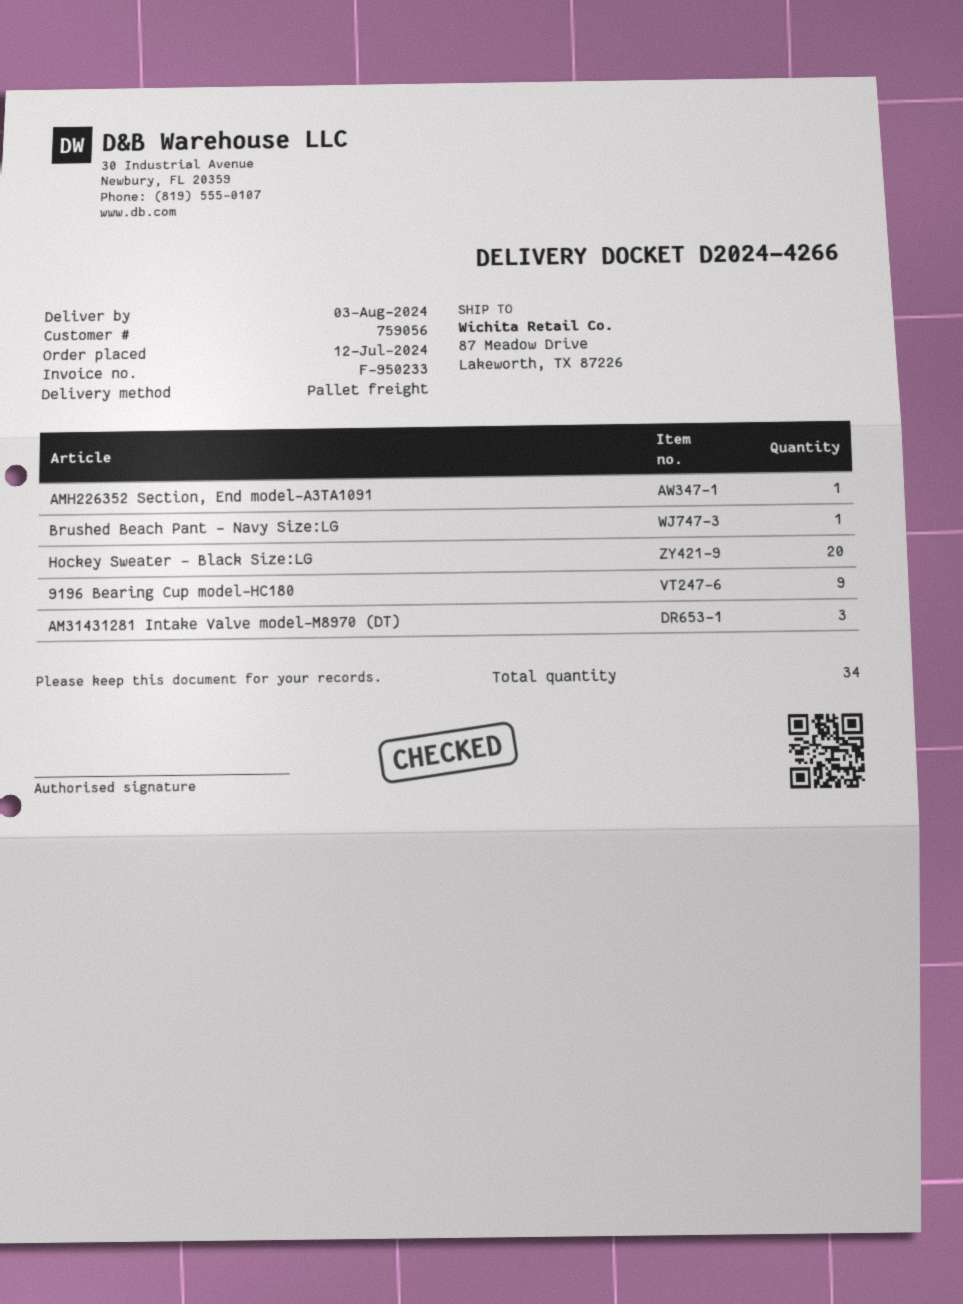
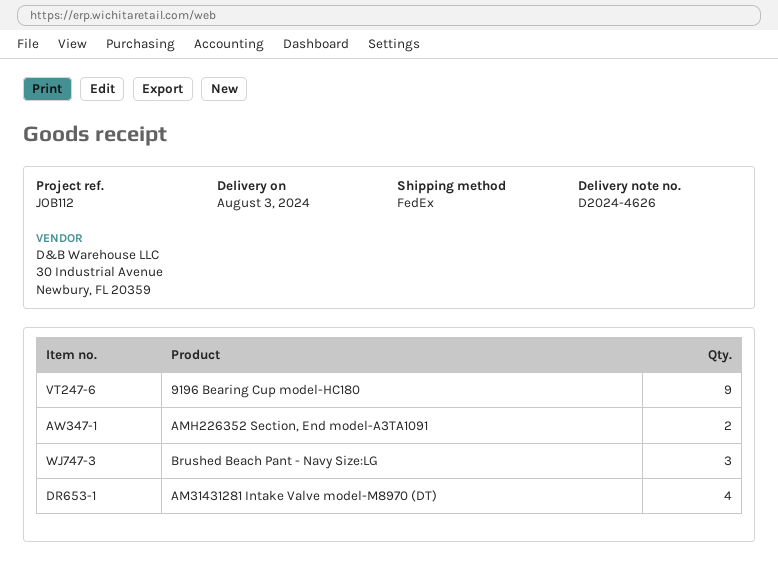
delivery note number: D2024-4266 -> D2024-4626
shipping method: pallet freight -> FedEx
AMH226352 Section, End model-A3TA1091: 1 -> 2
Brushed Beach Pant - Navy Size:LG: 1 -> 3
Hockey Sweater - Black Size:LG: 20 -> none
AM31431281 Intake Valve model-M8970 (DT): 3 -> 4

